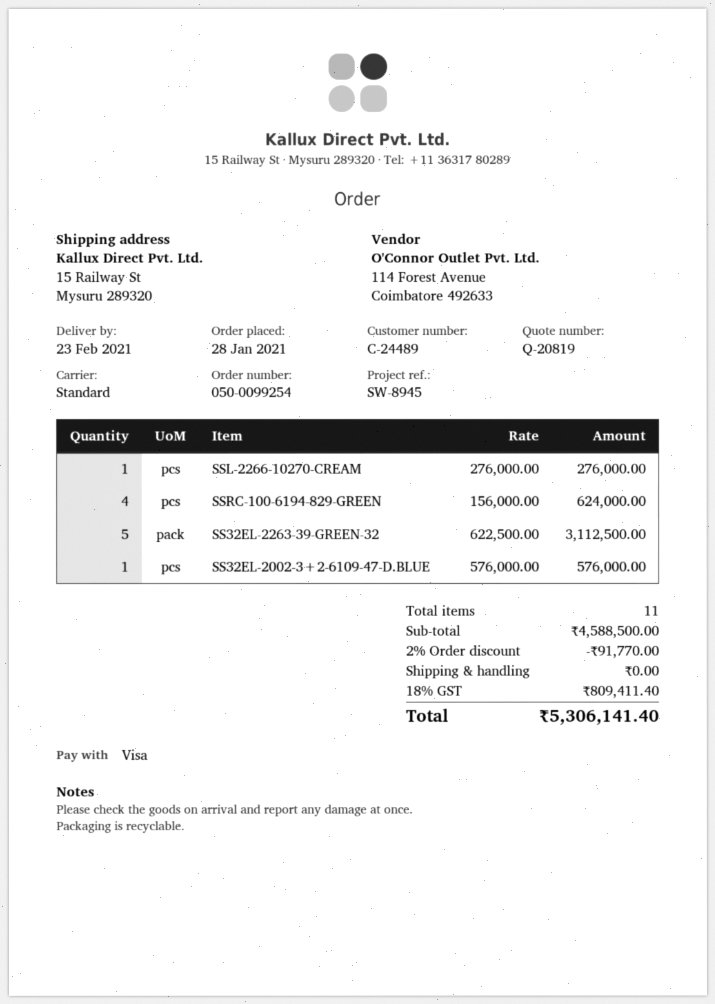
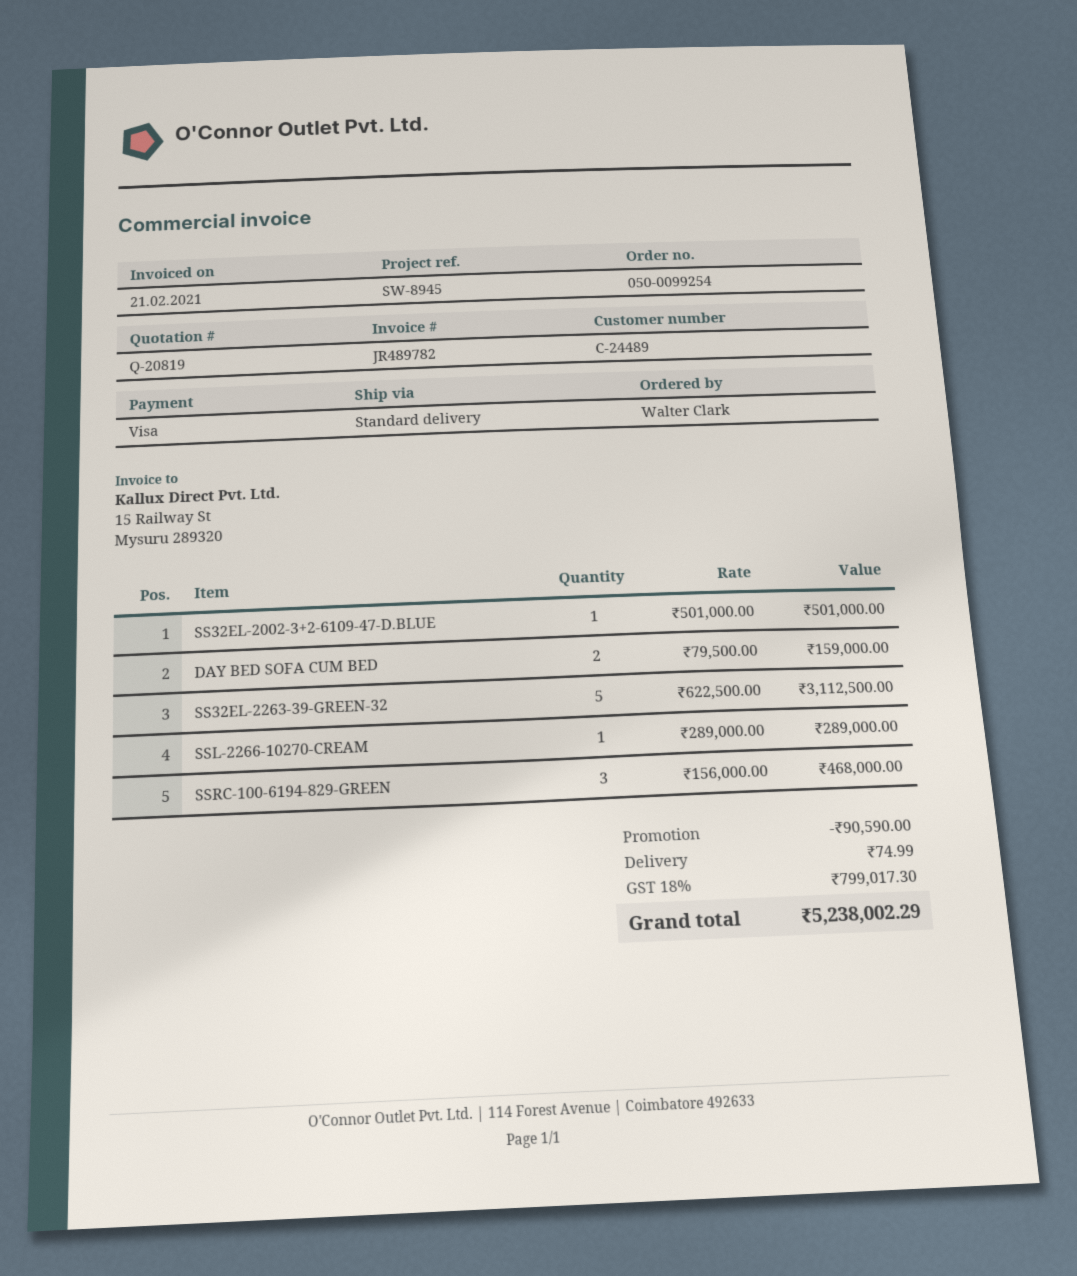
SSL-2266-10270-CREAM: 1 x 276000.00 = 276000.00 -> 1 x 289000.00 = 289000.00
SSRC-100-6194-829-GREEN: 4 x 156000.00 = 624000.00 -> 3 x 156000.00 = 468000.00
SS32EL-2002-3+2-6109-47-D.BLUE: 1 x 576000.00 = 576000.00 -> 1 x 501000.00 = 501000.00
DAY BED SOFA CUM BED: none -> 2 x 79500.00 = 159000.00
discount: 91770.00 -> 90590.00
shipping: 0.00 -> 74.99
tax: 18% = 809411.40 -> 18% = 799017.30
total: 5306141.40 -> 5238002.29

